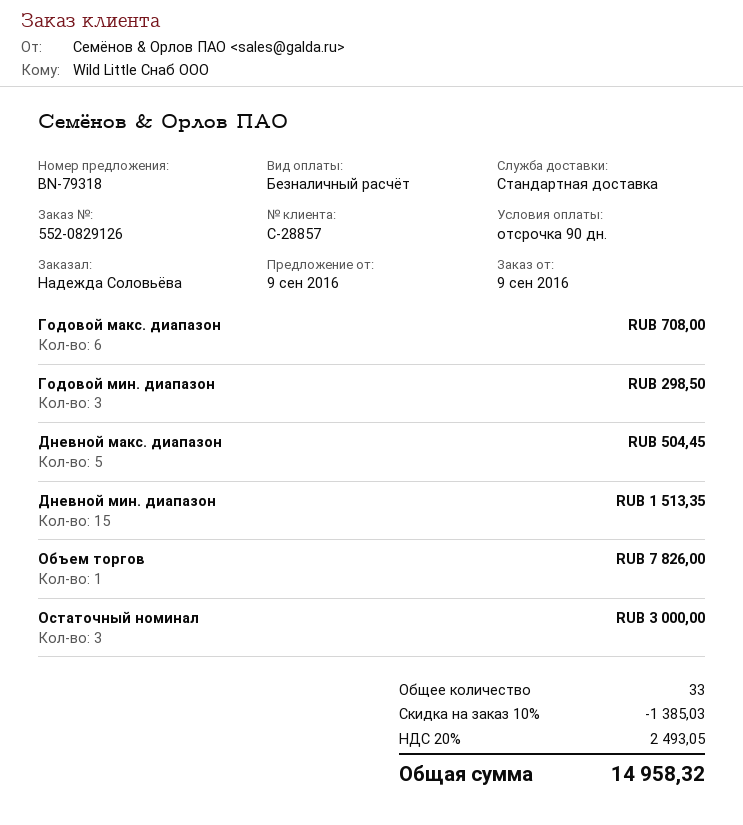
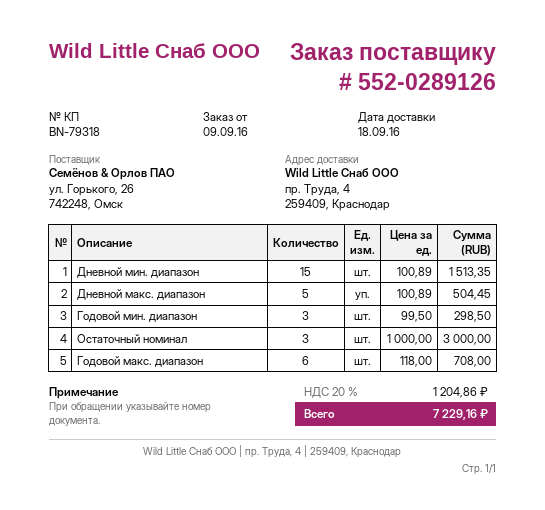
order number: 552-0829126 -> 552-0289126
Объем торгов: 1 for 7826.00 -> none
discount: 10% = 1385.03 -> none
tax: 20% = 2493.05 -> 20% = 1204.86
total: 14958.32 -> 7229.16

